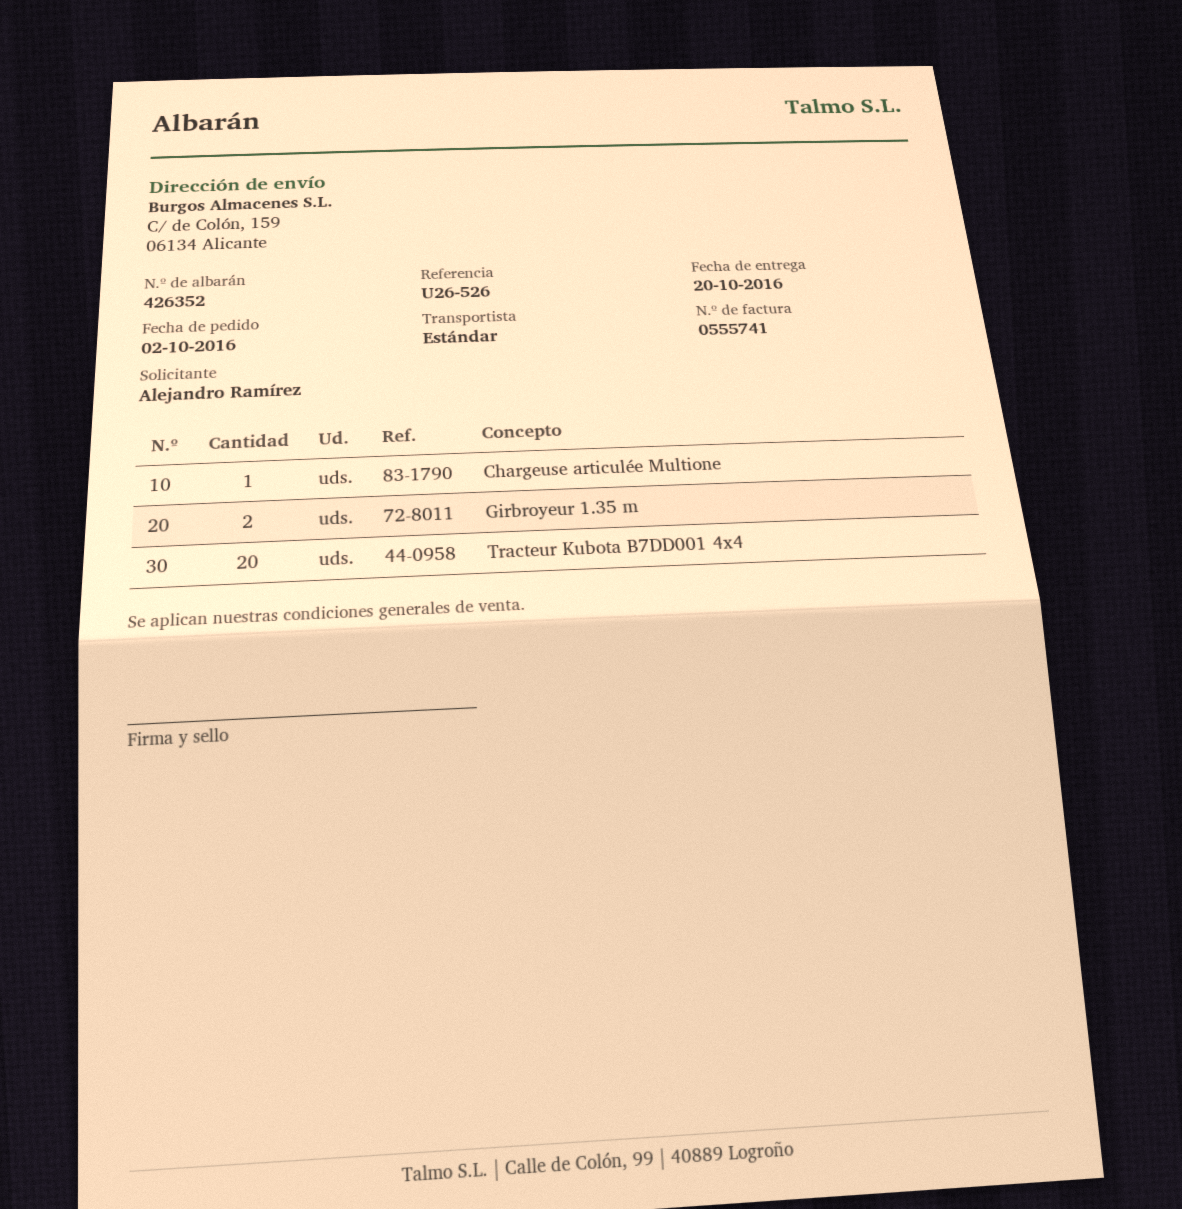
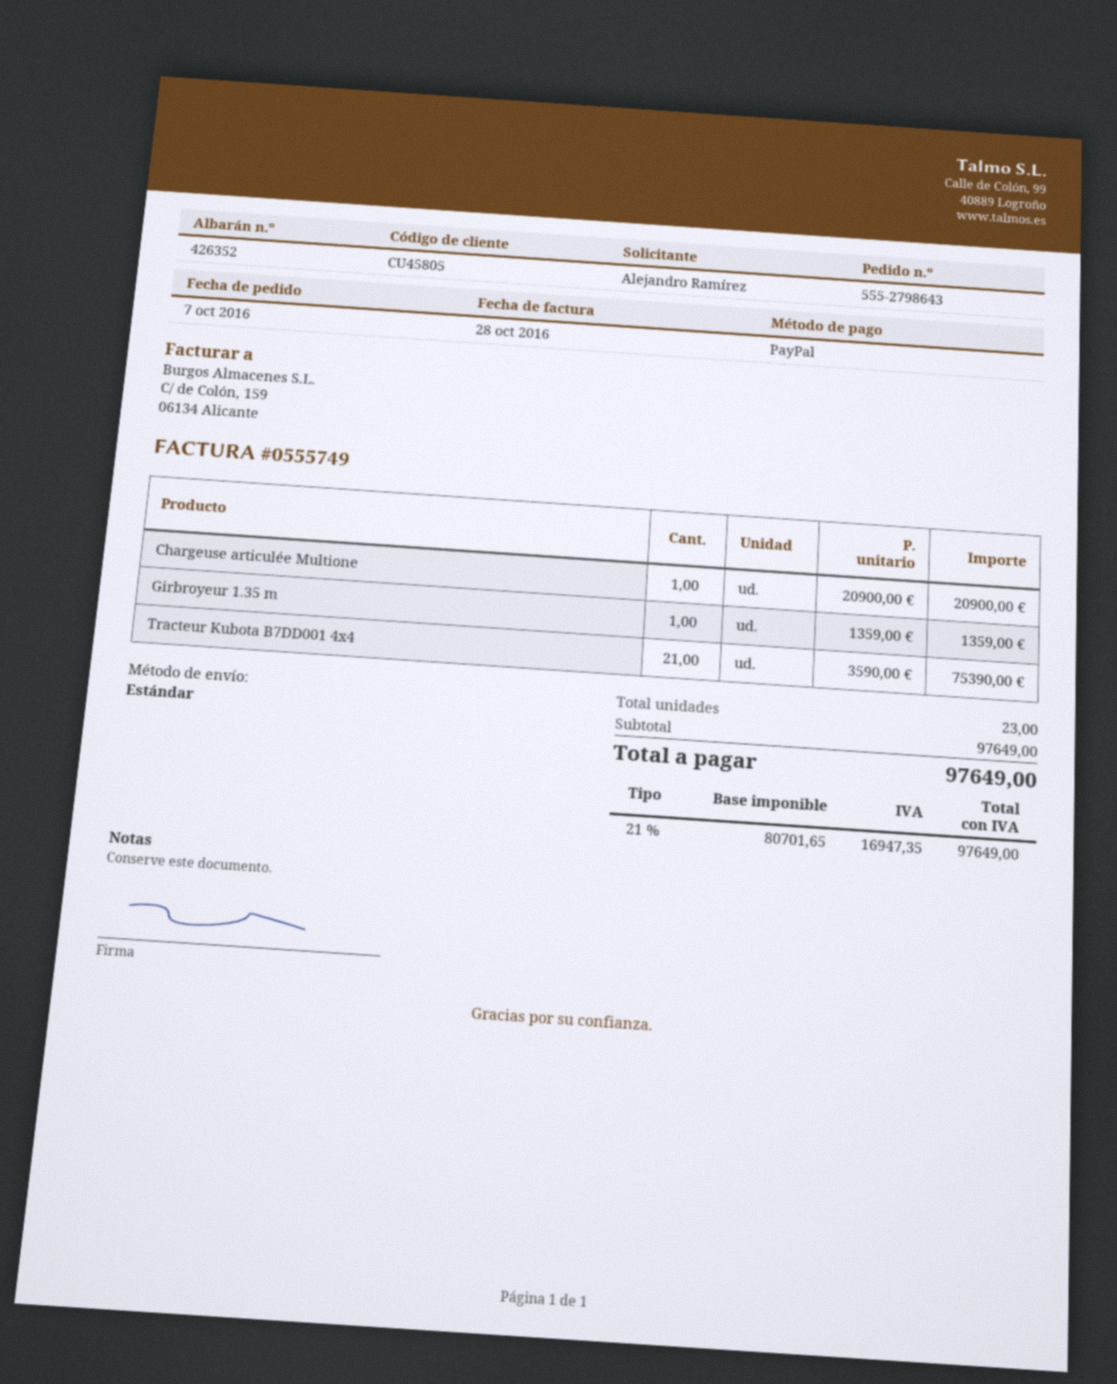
order date: 2016-10-02 -> 2016-10-07
invoice number: 0555741 -> 0555749
Girbroyeur 1.35 m: 2 -> 1
Tracteur Kubota B7DD001 4x4: 20 -> 21

